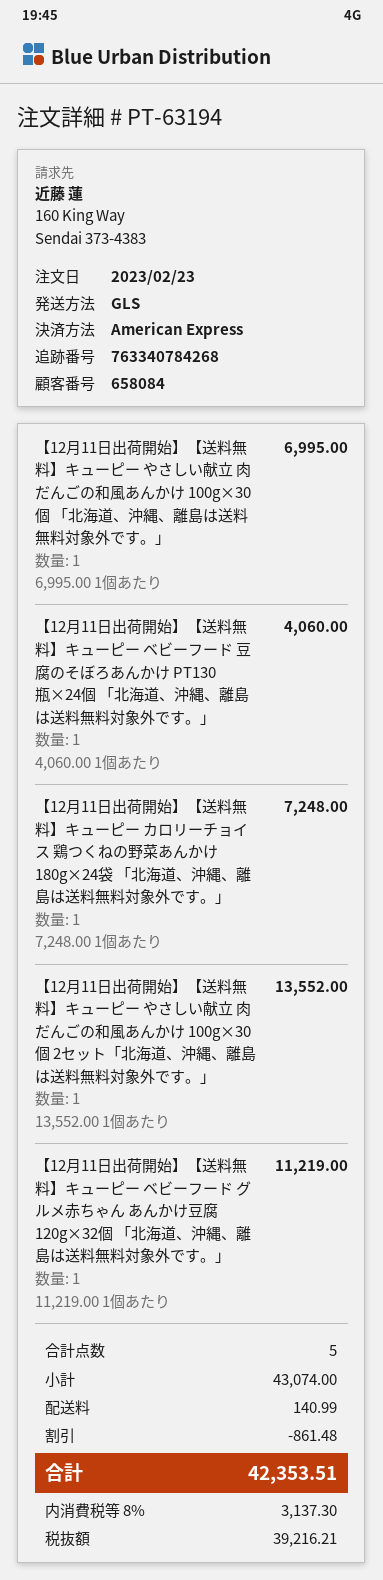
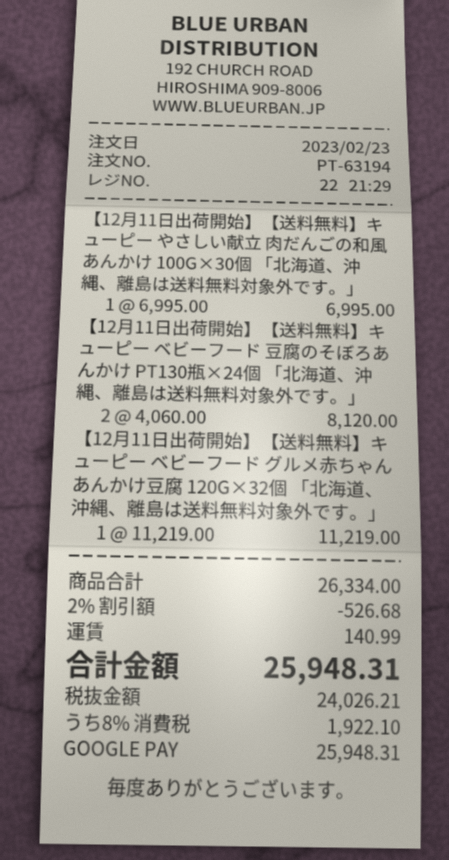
payment method: American Express -> Google Pay
【12月11日出荷開始】【送料無料】キューピー ベビーフード 豆腐のそぼろあんかけ PT130瓶×24個 「北海道、沖縄、離島は送料無料対象外です。」: 1 x 4060.00 = 4060.00 -> 2 x 4060.00 = 8120.00
【12月11日出荷開始】【送料無料】キューピー カロリーチョイス 鶏つくねの野菜あんかけ 180g×24袋 「北海道、沖縄、離島は送料無料対象外です。」: 1 x 7248.00 = 7248.00 -> none
【12月11日出荷開始】【送料無料】キューピー やさしい献立 肉だんごの和風あんかけ 100g×30個 2セット「北海道、沖縄、離島は送料無料対象外です。」: 1 x 13552.00 = 13552.00 -> none
subtotal: 43074.00 -> 26334.00
discount: 861.48 -> 526.68
net: 39216.21 -> 24026.21
tax: 8% = 3137.30 -> 8% = 1922.10
total: 42353.51 -> 25948.31

